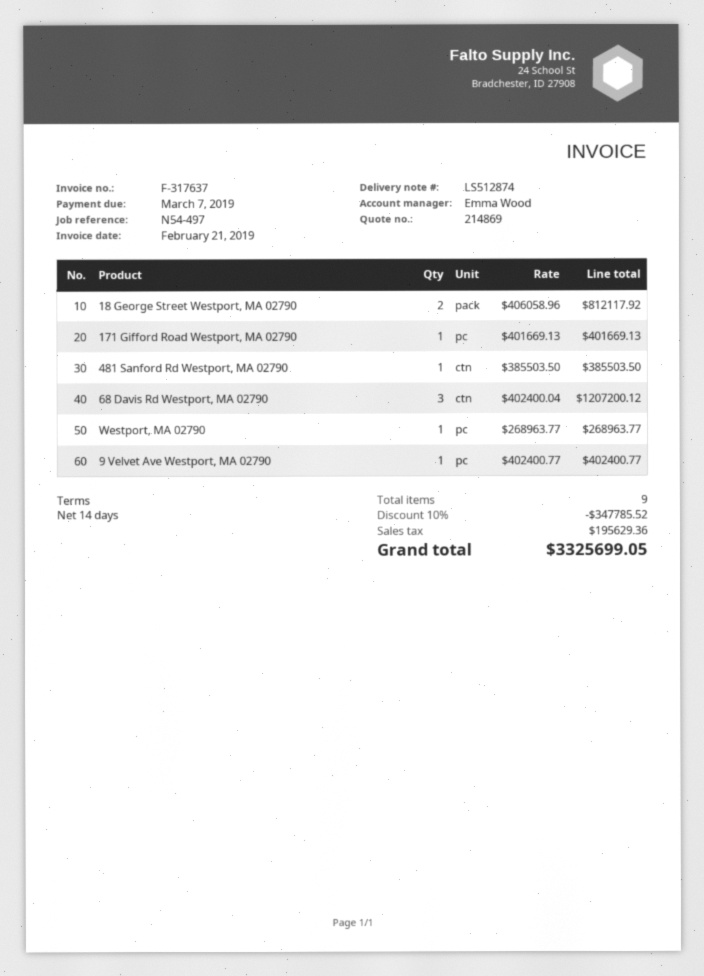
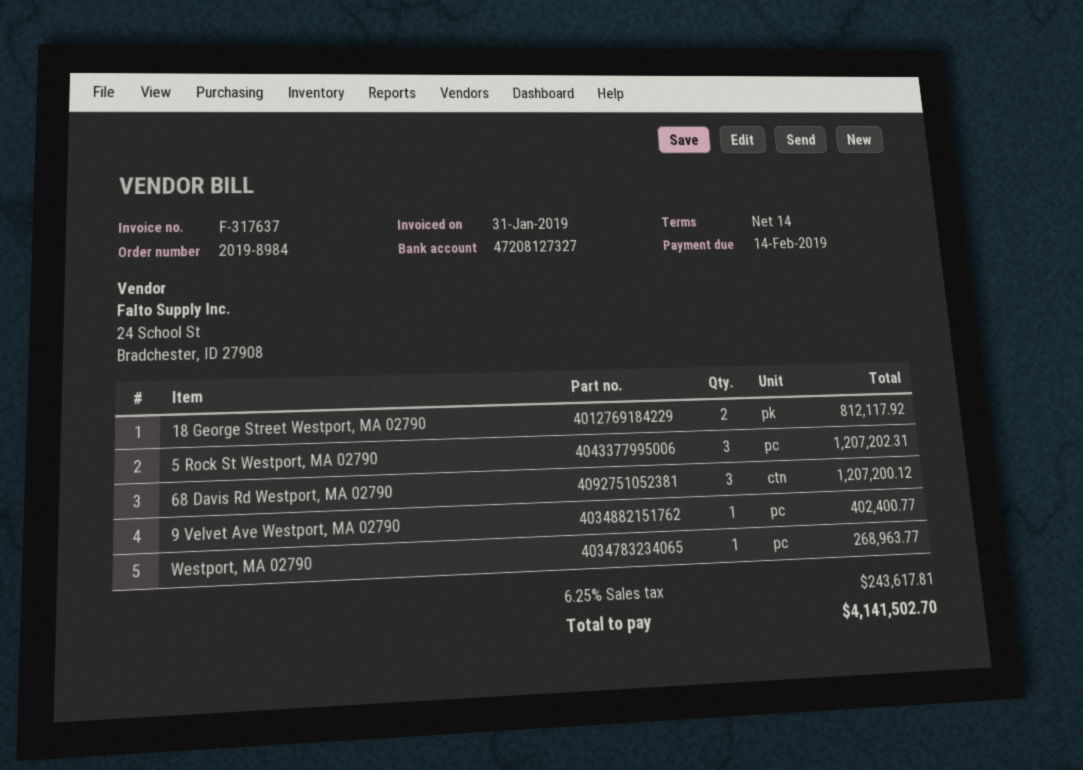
invoice date: 2019-02-21 -> 2019-01-31
due date: 2019-03-07 -> 2019-02-14
171 Gifford Road Westport, MA 02790: 1 for 401669.13 -> none
481 Sanford Rd Westport, MA 02790: 1 for 385503.50 -> none
5 Rock St Westport, MA 02790: none -> 3 for 1207202.31
discount: 10% = 347785.52 -> none
tax: 195629.36 -> 243617.81
total: 3325699.05 -> 4141502.70

